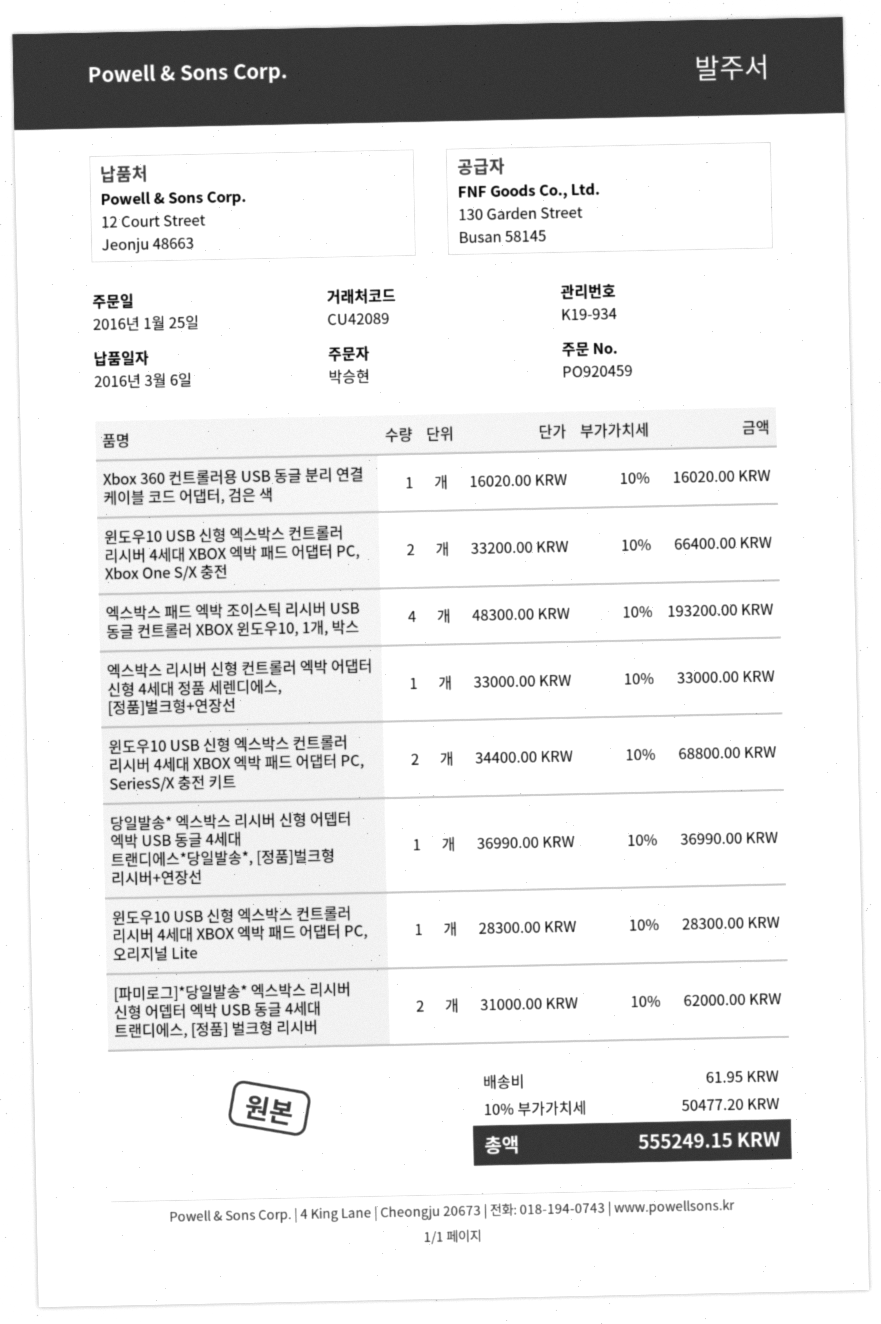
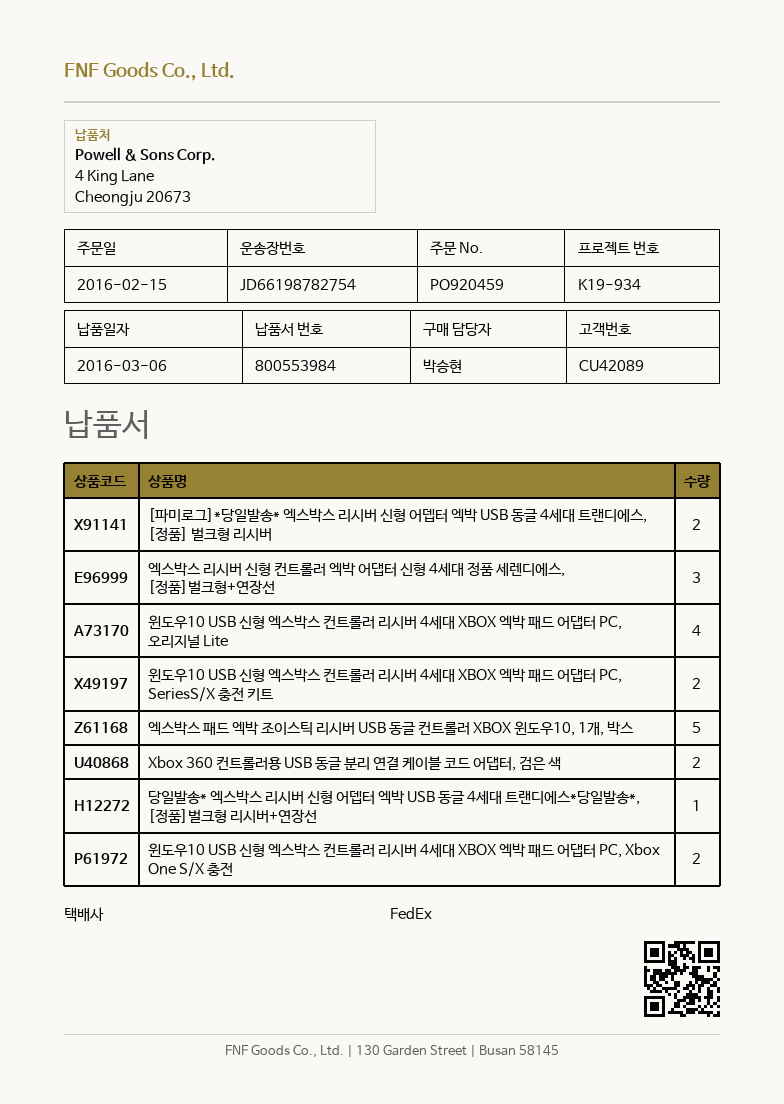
order date: 2016-01-25 -> 2016-02-15
ship to: 12 Court Street, Jeonju 48663 -> 4 King Lane, Cheongju 20673
Xbox 360 컨트롤러용 USB 동글 분리 연결 케이블 코드 어댑터, 검은 색: 1 -> 2
엑스박스 패드 엑박 조이스틱 리시버 USB 동글 컨트롤러 XBOX 윈도우10, 1개, 박스: 4 -> 5
엑스박스 리시버 신형 컨트롤러 엑박 어댑터 신형 4세대 정품 세렌디에스, [정품]벌크형+연장선: 1 -> 3
윈도우10 USB 신형 엑스박스 컨트롤러 리시버 4세대 XBOX 엑박 패드 어댑터 PC, 오리지널 Lite: 1 -> 4

